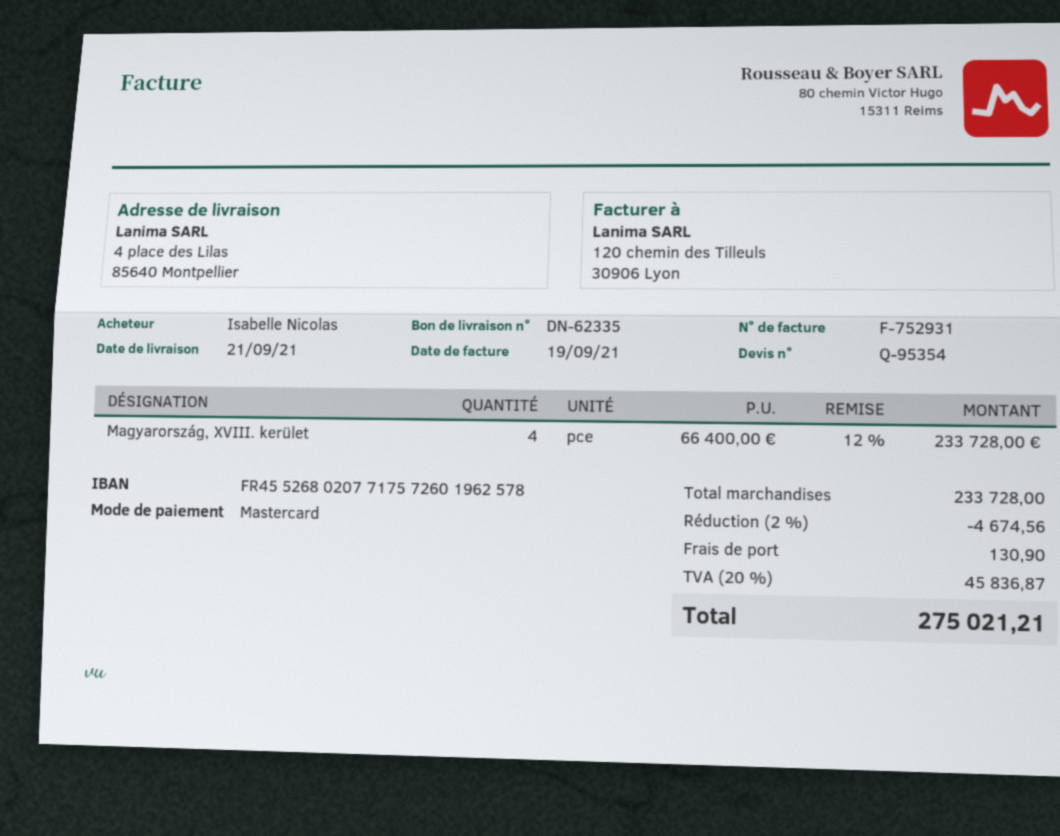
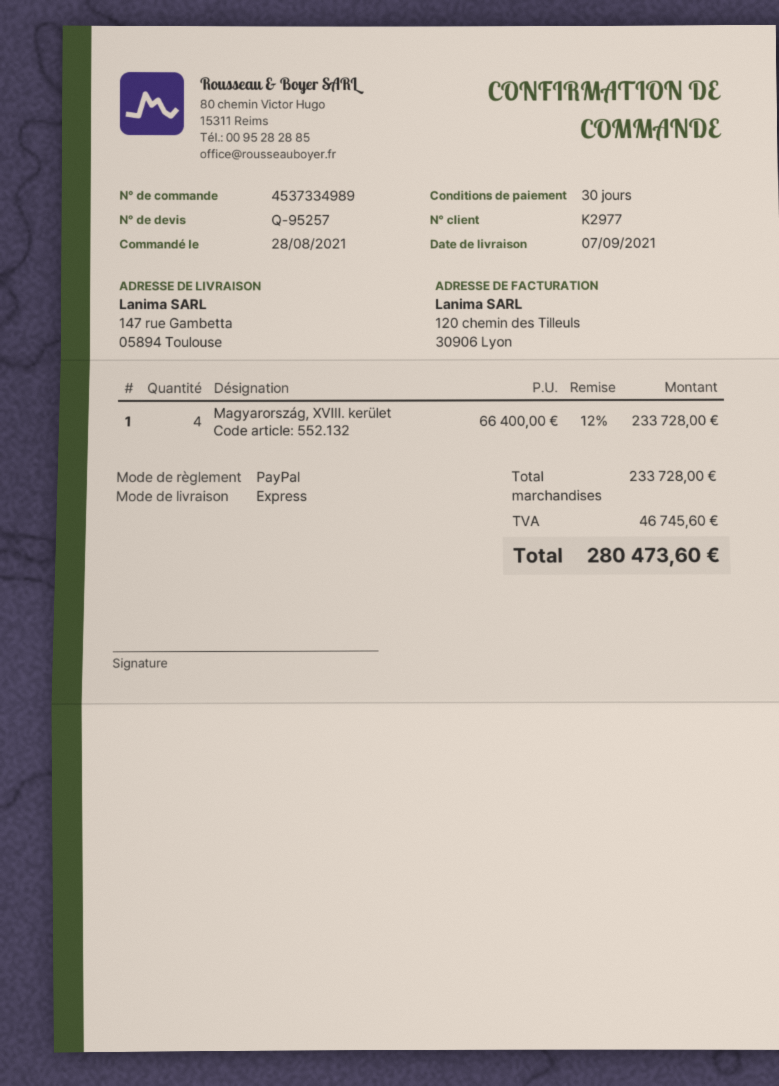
quote number: Q-95354 -> Q-95257
delivery date: 2021-09-21 -> 2021-09-07
payment method: Mastercard -> PayPal
ship to: 4 place des Lilas, 85640 Montpellier -> 147 rue Gambetta, 05894 Toulouse
discount: 2% = 4674.56 -> none
shipping: 130.90 -> none
tax: 45836.87 -> 46745.60
total: 275021.21 -> 280473.60

